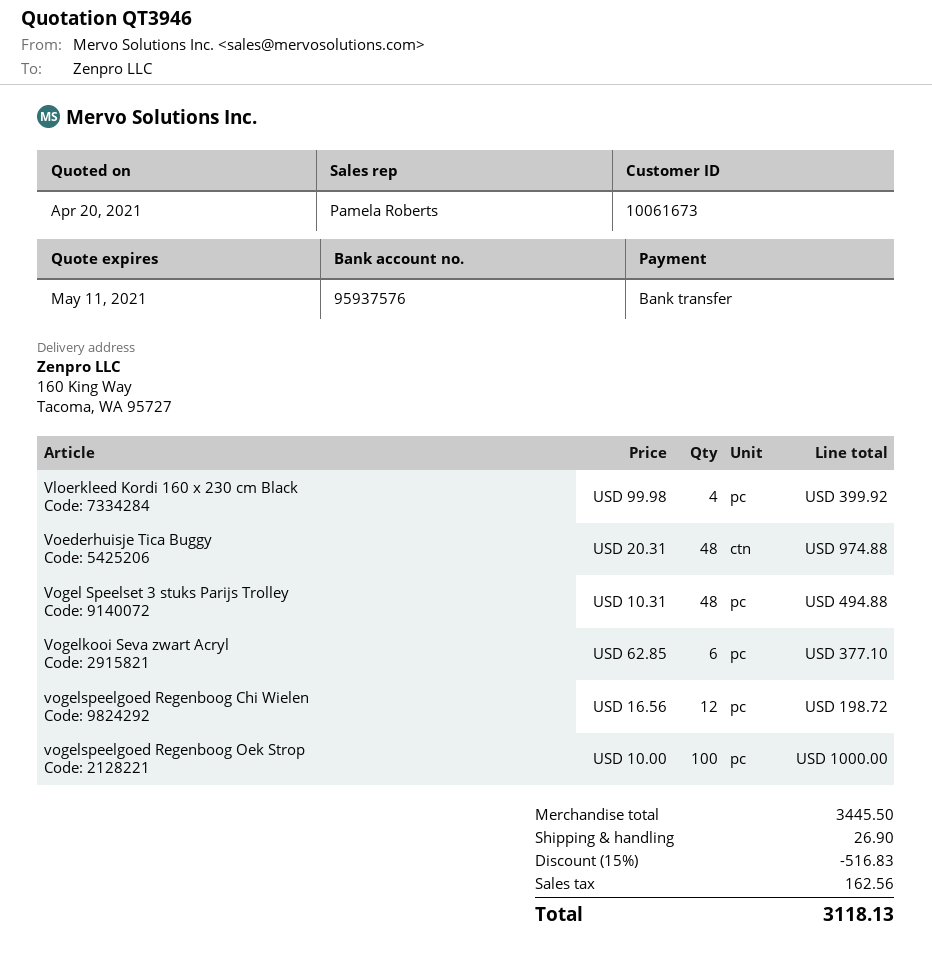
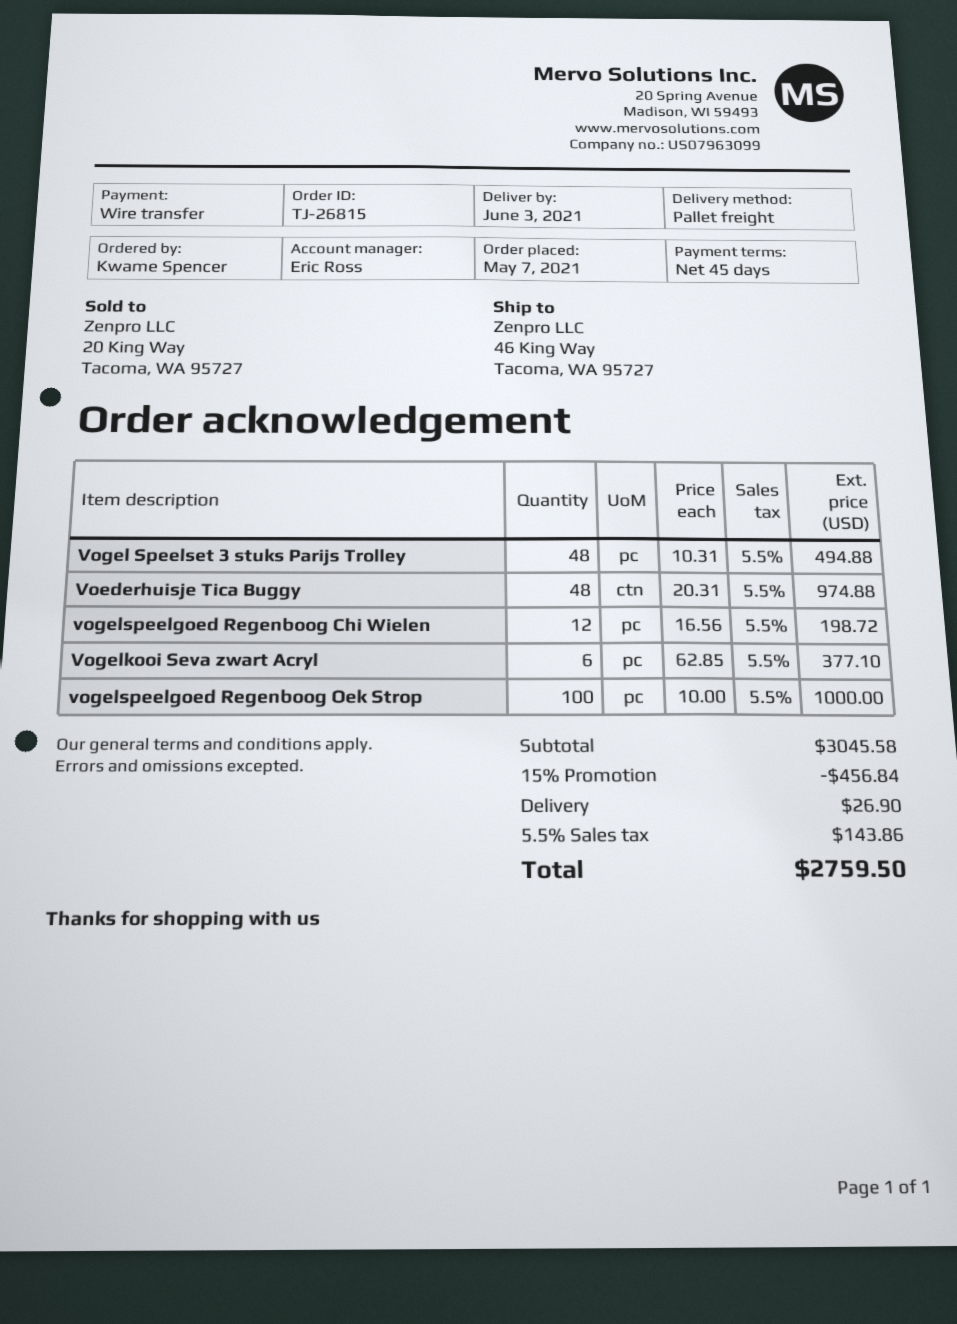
sales rep: Pamela Roberts -> Eric Ross
ship to: 160 King Way, Tacoma, WA 95727 -> 46 King Way, Tacoma, WA 95727
Vloerkleed Kordi 160 x 230 cm Black: 4 x 99.98 = 399.92 -> none
subtotal: 3445.50 -> 3045.58
discount: 15% = 516.83 -> 15% = 456.84
tax: 162.56 -> 143.86
total: 3118.13 -> 2759.50

